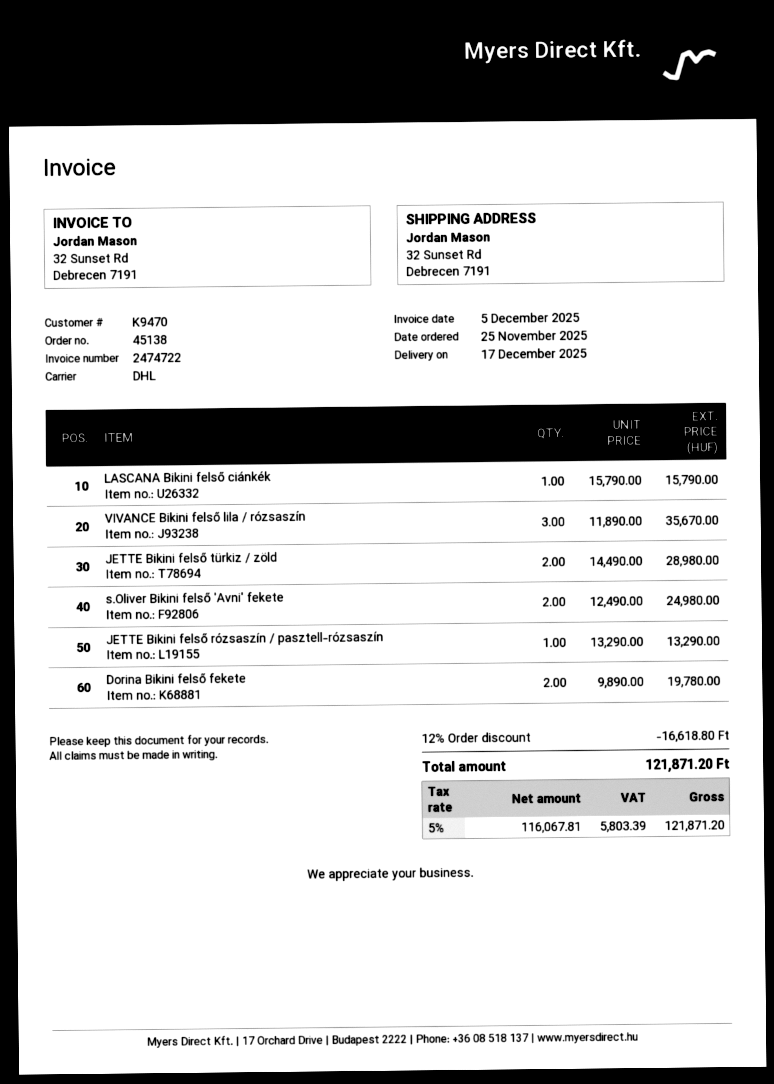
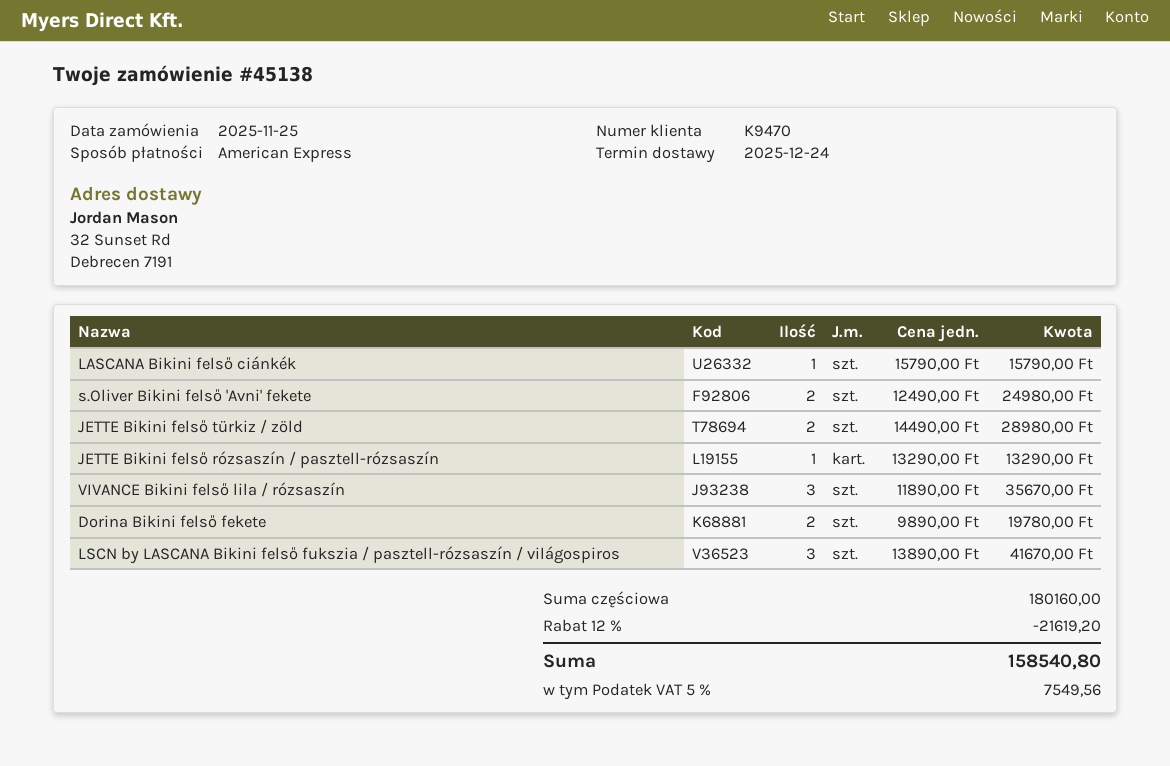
delivery date: 2025-12-17 -> 2025-12-24
LSCN by LASCANA Bikini felső fukszia / pasztell-rózsaszín / világospiros: none -> 3 x 13890.00 = 41670.00
discount: 12% = 16618.80 -> 12% = 21619.20
tax: 5% = 5803.39 -> 5% = 7549.56
total: 121871.20 -> 158540.80

